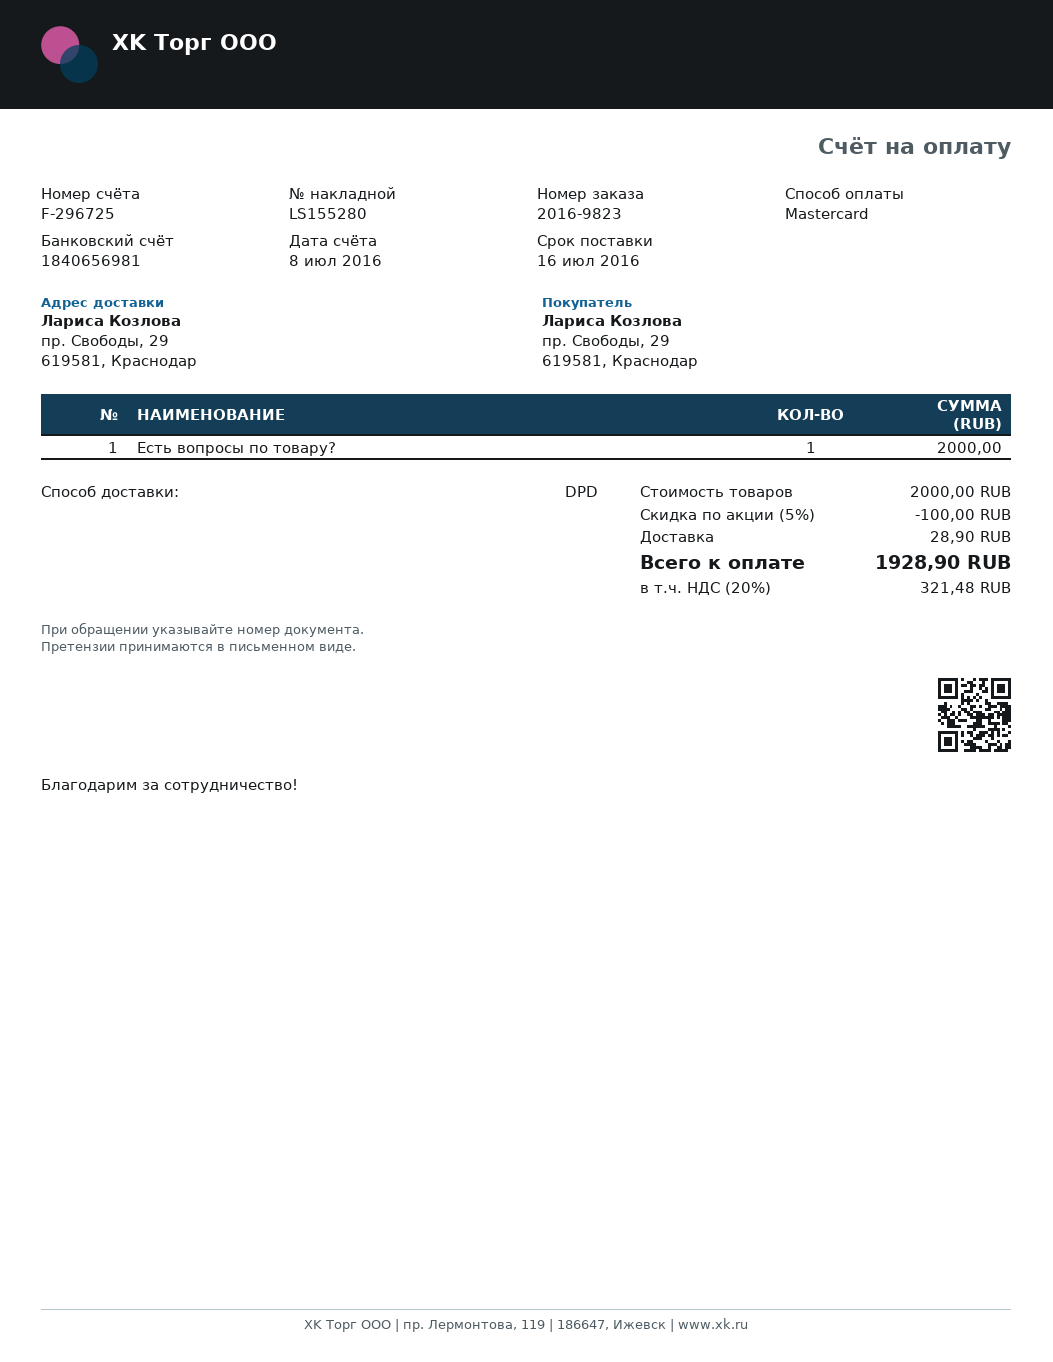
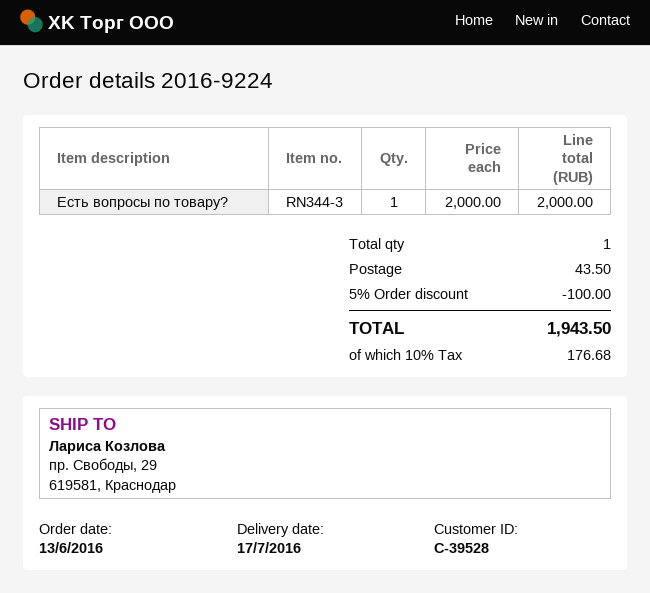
order number: 2016-9823 -> 2016-9224
delivery date: 2016-07-16 -> 2016-07-17
shipping: 28.90 -> 43.50
tax: 20% = 321.48 -> 10% = 176.68
total: 1928.90 -> 1943.50

